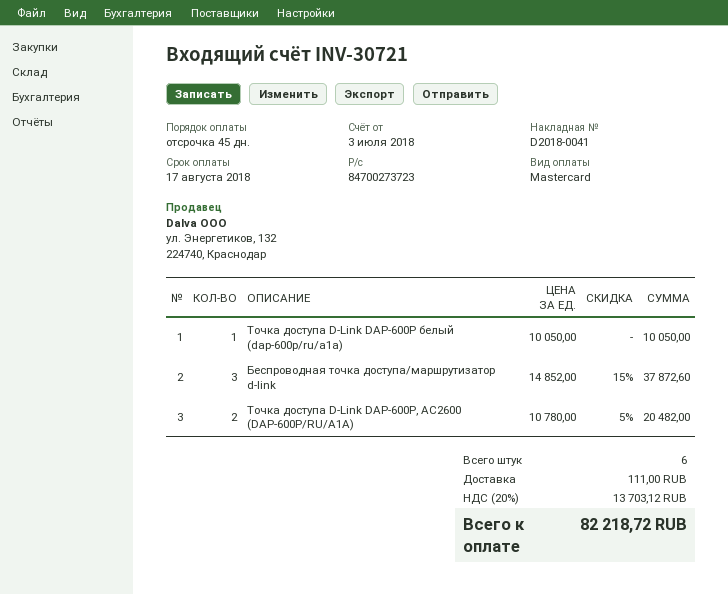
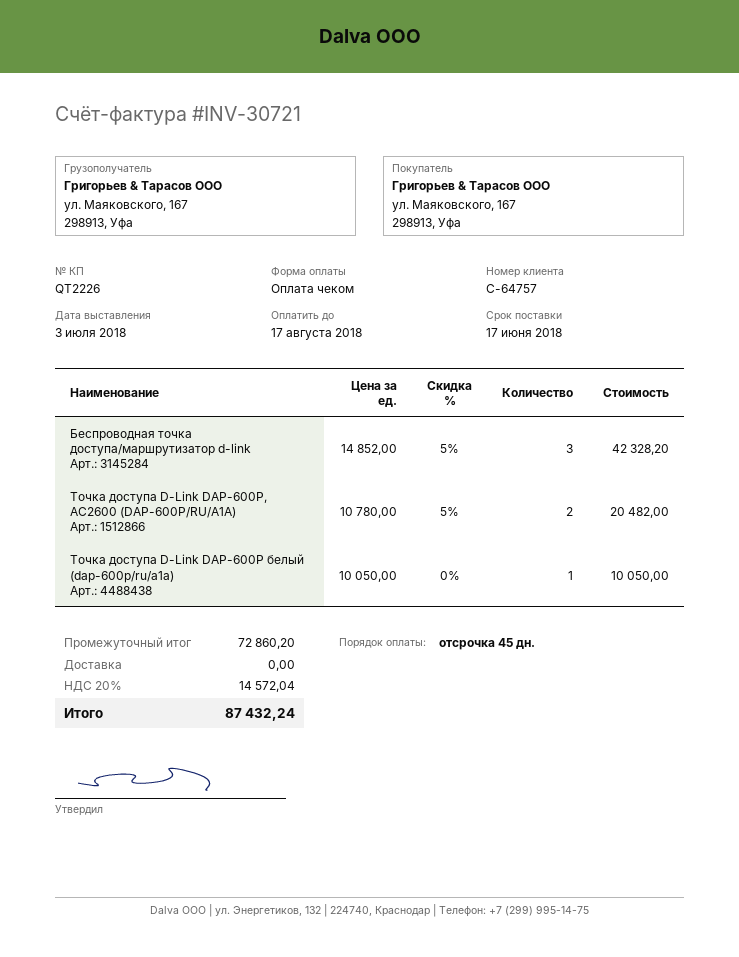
payment method: Mastercard -> cheque
Беспроводная точка доступа/маршрутизатор d-link: 3 x 14852.00 - 15% = 37872.60 -> 3 x 14852.00 - 5% = 42328.20
shipping: 111.00 -> 0.00
tax: 20% = 13703.12 -> 20% = 14572.04
total: 82218.72 -> 87432.24

